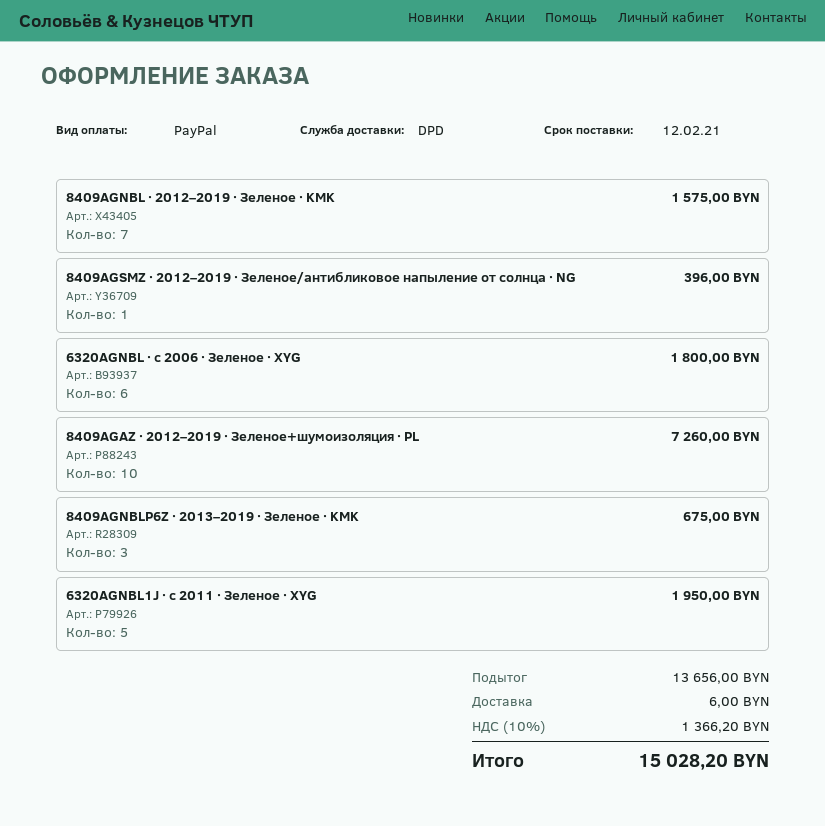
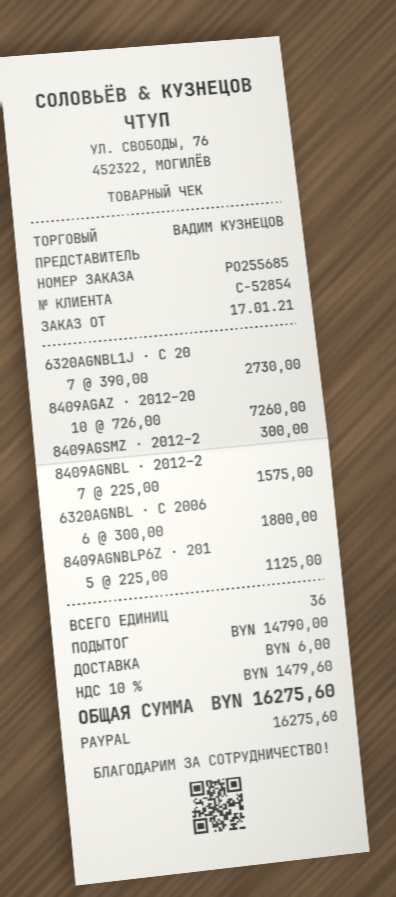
8409AGSMZ · 2012–2019 · Зеленое/антибликовое напыление от солнца · NG: 1 for 396.00 -> 1 for 300.00
8409AGNBLP6Z · 2013–2019 · Зеленое · KMK: 3 for 675.00 -> 5 for 1125.00
6320AGNBL1J · с 2011 · Зеленое · XYG: 5 for 1950.00 -> 7 for 2730.00
subtotal: 13656.00 -> 14790.00
tax: 10% = 1366.20 -> 10% = 1479.60
total: 15028.20 -> 16275.60

